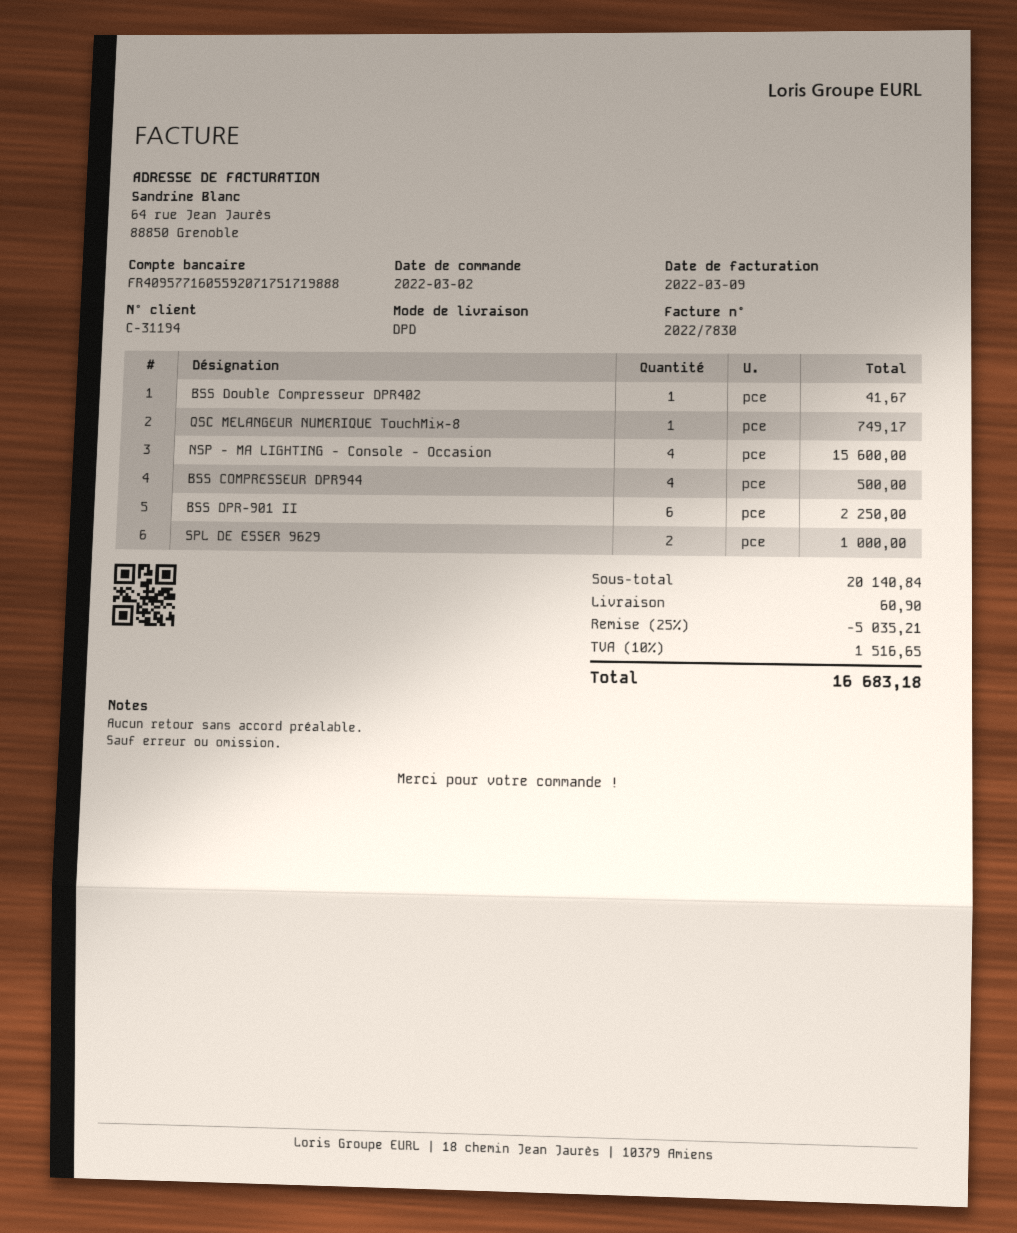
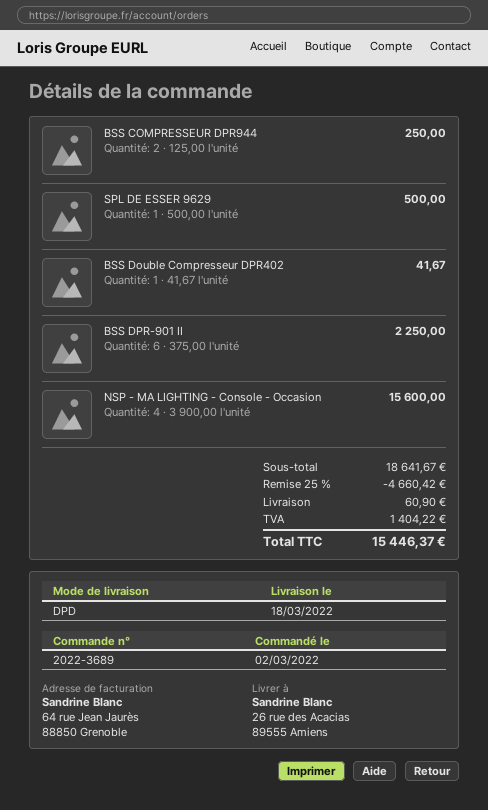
QSC MELANGEUR NUMERIQUE TouchMix-8: 1 for 749.17 -> none
BSS COMPRESSEUR DPR944: 4 for 500.00 -> 2 for 250.00
SPL DE ESSER 9629: 2 for 1000.00 -> 1 for 500.00
subtotal: 20140.84 -> 18641.67
discount: 25% = 5035.21 -> 25% = 4660.42
tax: 1516.65 -> 1404.22
total: 16683.18 -> 15446.37

